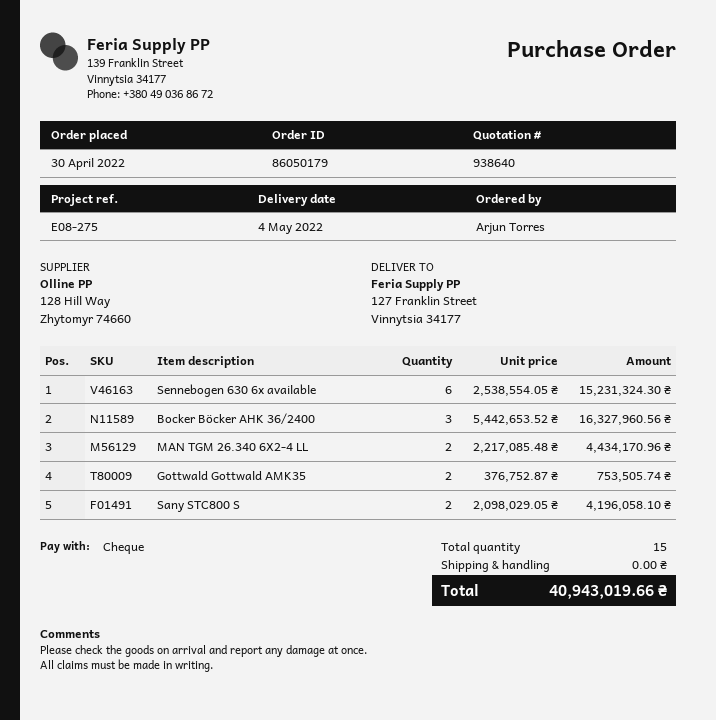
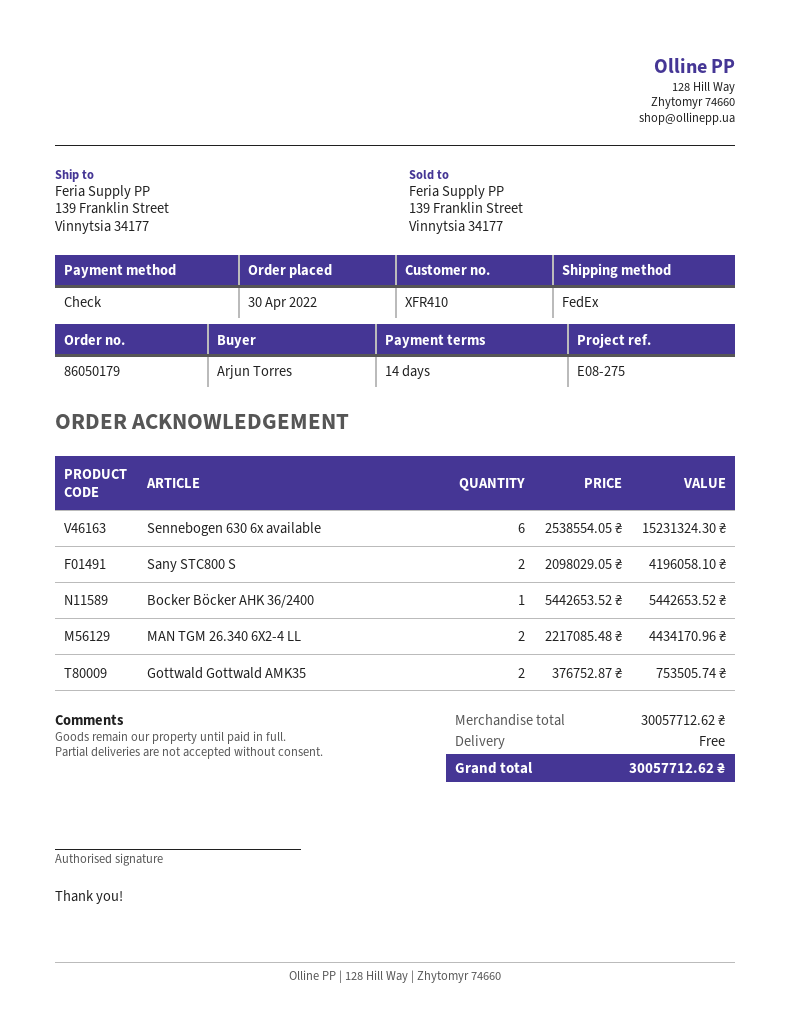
ship to: 127 Franklin Street, Vinnytsia 34177 -> 139 Franklin Street, Vinnytsia 34177
Bocker Böcker AHK 36/2400: 3 x 5442653.52 = 16327960.56 -> 1 x 5442653.52 = 5442653.52
total: 40943019.66 -> 30057712.62

